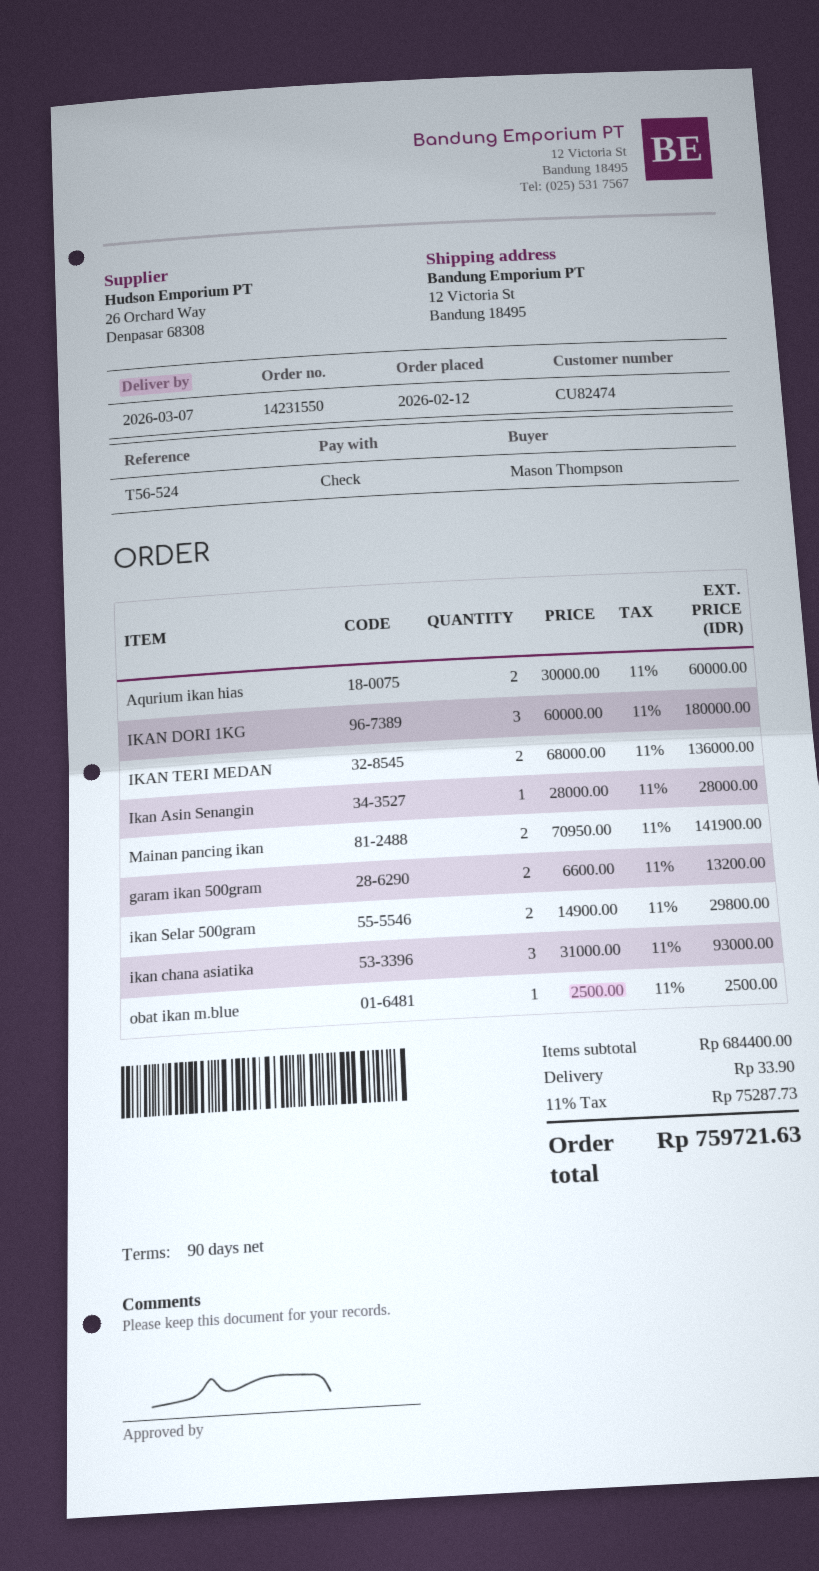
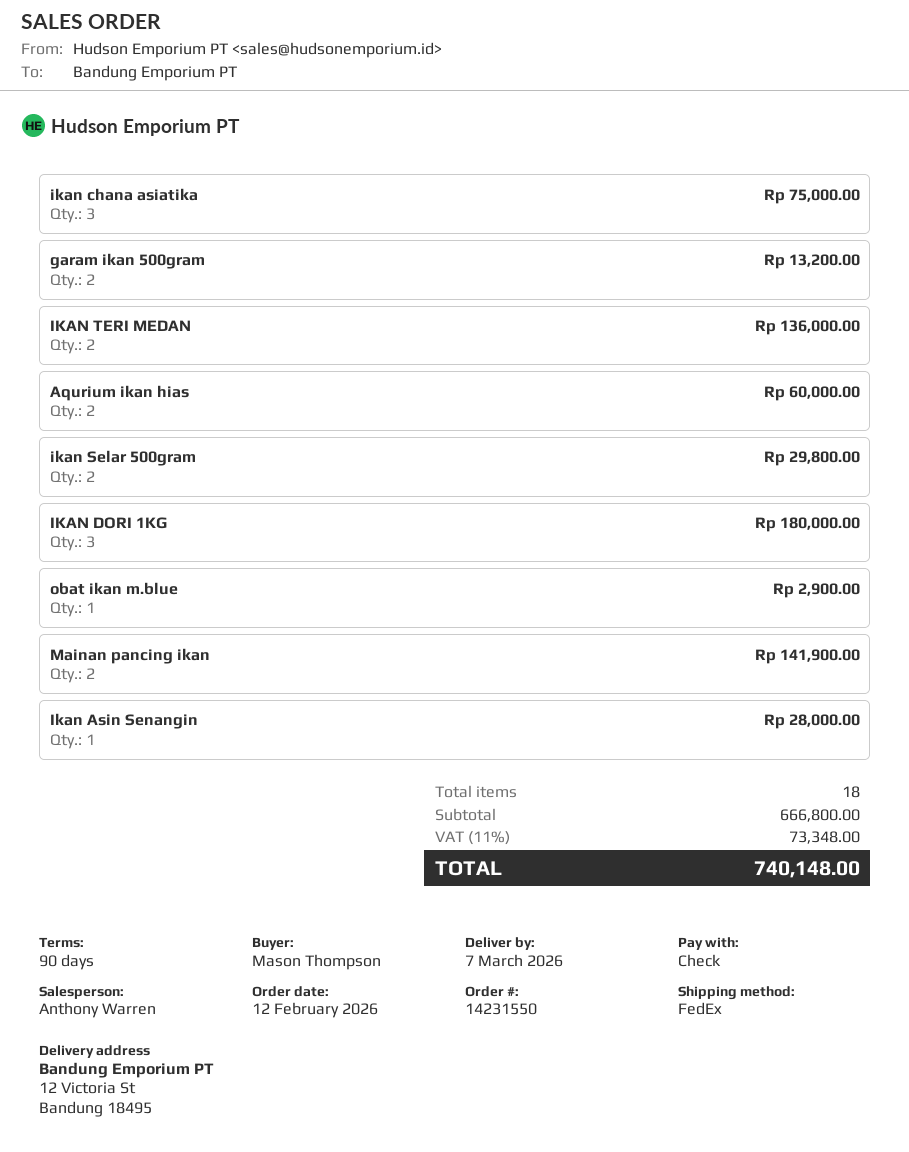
ikan chana asiatika: 3 for 93000.00 -> 3 for 75000.00
obat ikan m.blue: 1 for 2500.00 -> 1 for 2900.00
subtotal: 684400.00 -> 666800.00
shipping: 33.90 -> none
tax: 11% = 75287.73 -> 11% = 73348.00
total: 759721.63 -> 740148.00

